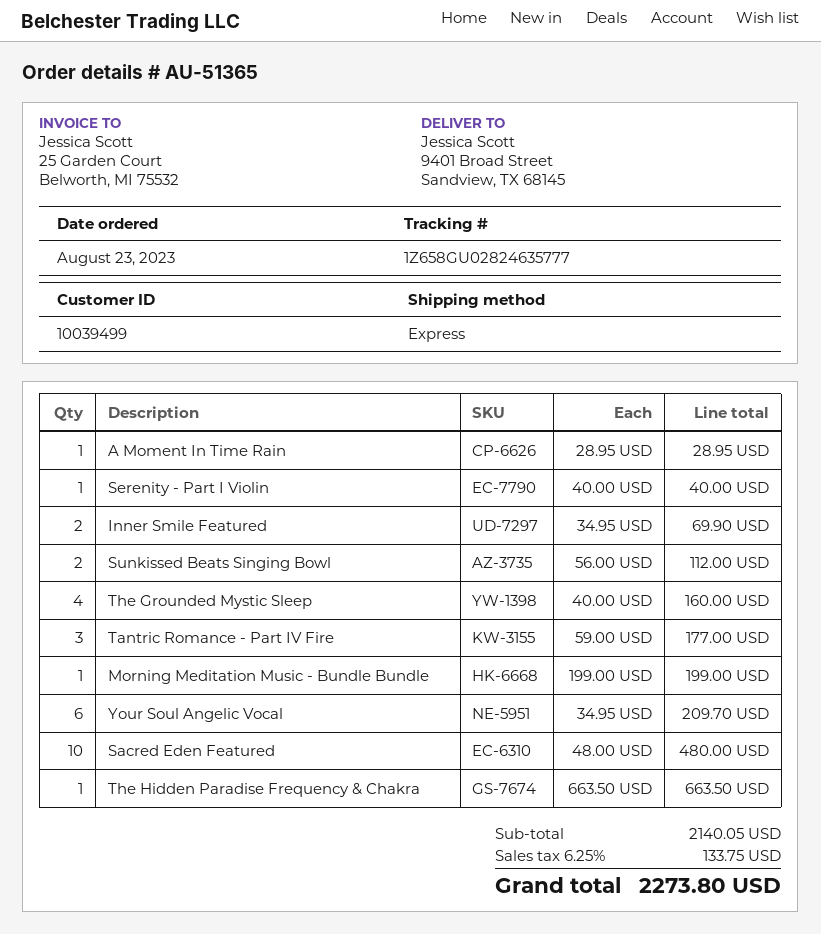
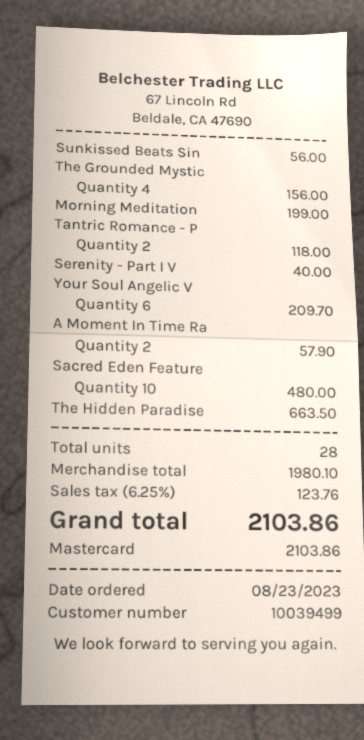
A Moment In Time Rain: 1 for 28.95 -> 2 for 57.90
Inner Smile Featured: 2 for 69.90 -> none
Sunkissed Beats Singing Bowl: 2 for 112.00 -> 1 for 56.00
The Grounded Mystic Sleep: 4 for 160.00 -> 4 for 156.00
Tantric Romance - Part IV Fire: 3 for 177.00 -> 2 for 118.00
subtotal: 2140.05 -> 1980.10
tax: 6.25% = 133.75 -> 6.25% = 123.76
total: 2273.80 -> 2103.86

